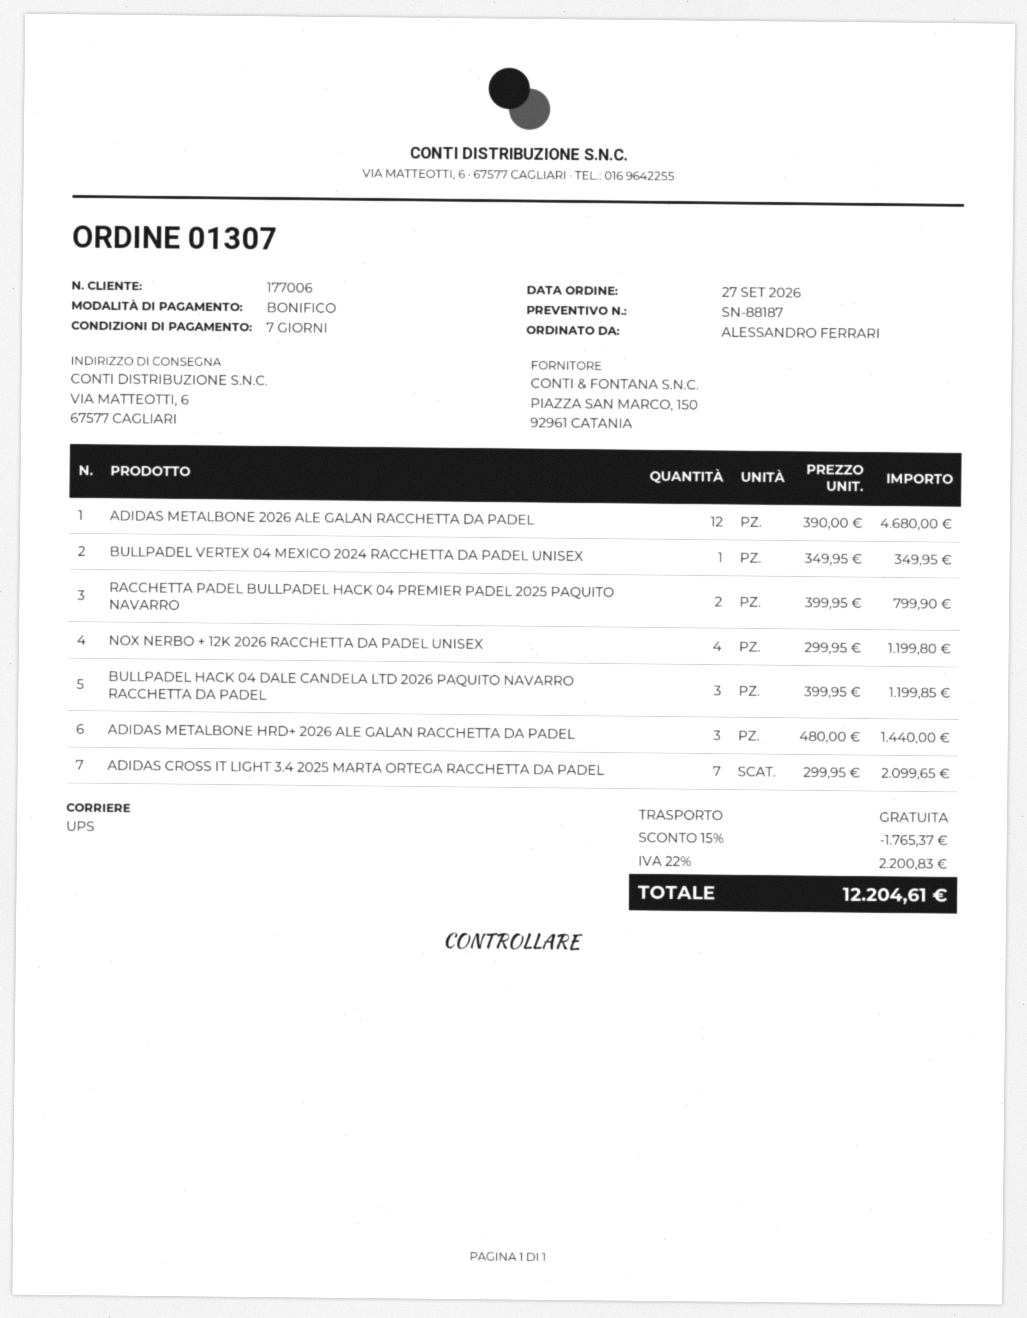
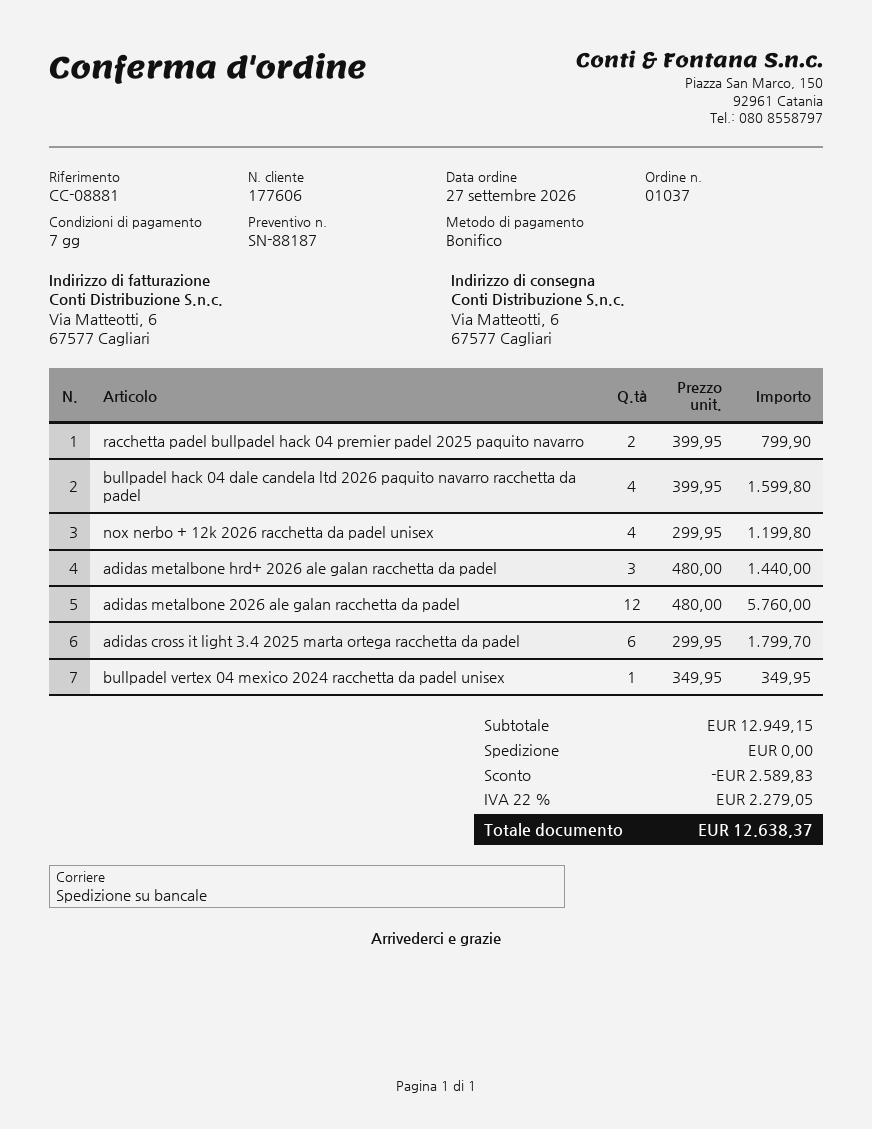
order number: 01307 -> 01037
customer number: 177006 -> 177606
shipping method: UPS -> pallet freight
ADIDAS METALBONE 2026 ALE GALAN RACCHETTA DA PADEL: 12 x 390.00 = 4680.00 -> 12 x 480.00 = 5760.00
BULLPADEL HACK 04 DALE CANDELA LTD 2026 PAQUITO NAVARRO RACCHETTA DA PADEL: 3 x 399.95 = 1199.85 -> 4 x 399.95 = 1599.80
ADIDAS CROSS IT LIGHT 3.4 2025 MARTA ORTEGA RACCHETTA DA PADEL: 7 x 299.95 = 2099.65 -> 6 x 299.95 = 1799.70
discount: 1765.37 -> 2589.83
tax: 22% = 2200.83 -> 22% = 2279.05
total: 12204.61 -> 12638.37

